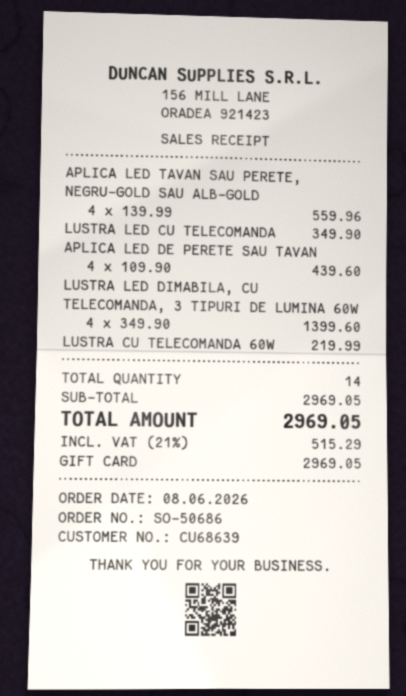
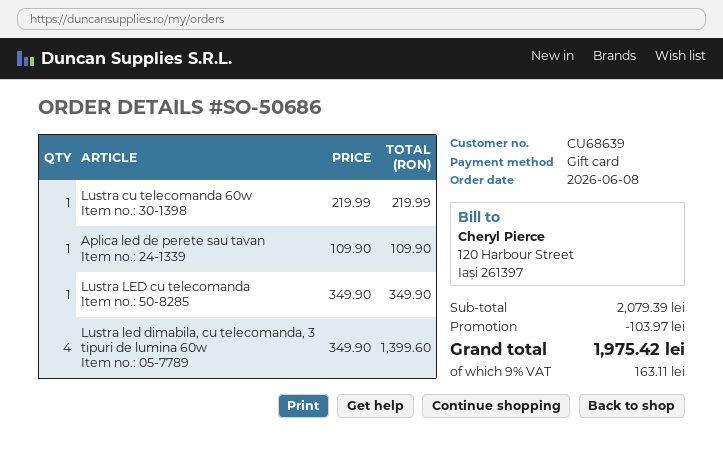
APLICA LED TAVAN SAU PERETE, NEGRU-GOLD SAU ALB-GOLD: 4 x 139.99 = 559.96 -> none
APLICA LED DE PERETE SAU TAVAN: 4 x 109.90 = 439.60 -> 1 x 109.90 = 109.90
subtotal: 2969.05 -> 2079.39
discount: none -> 103.97
tax: 21% = 515.29 -> 9% = 163.11
total: 2969.05 -> 1975.42

